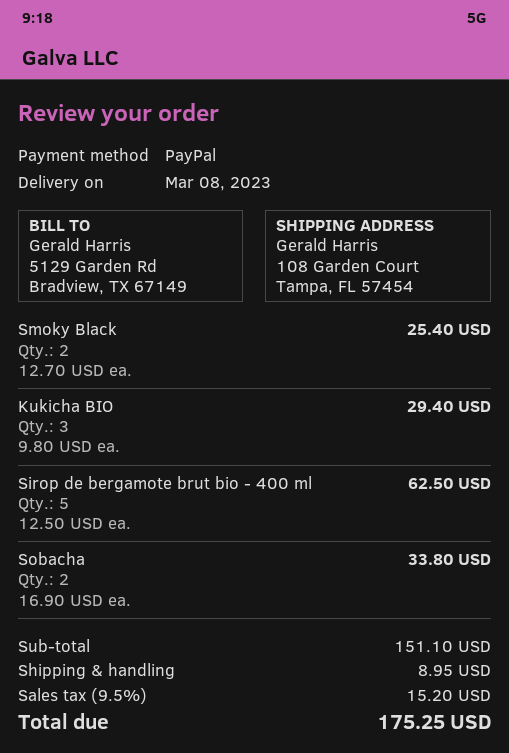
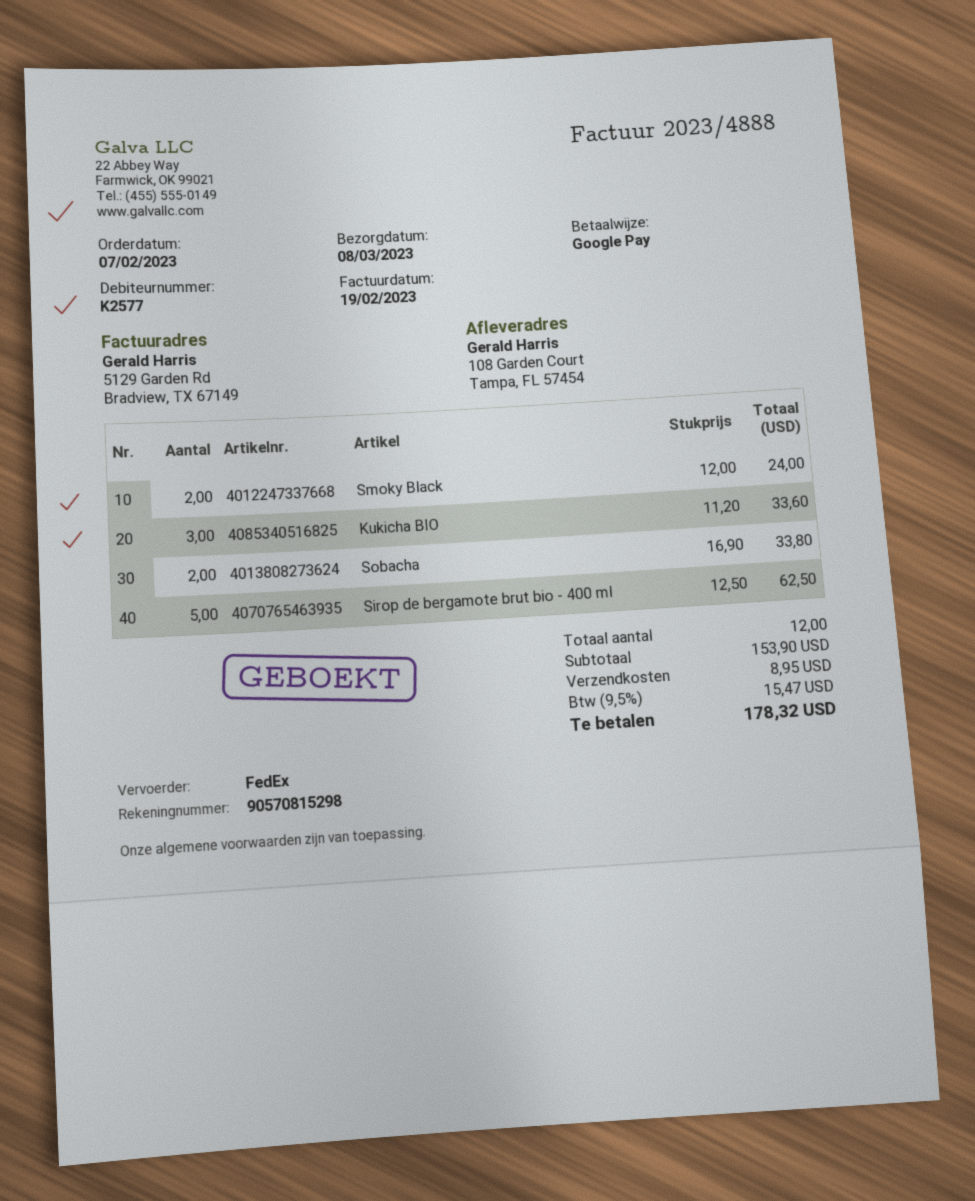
payment method: PayPal -> Google Pay
Smoky Black: 2 x 12.70 = 25.40 -> 2 x 12.00 = 24.00
Kukicha BIO: 3 x 9.80 = 29.40 -> 3 x 11.20 = 33.60
subtotal: 151.10 -> 153.90
tax: 9.5% = 15.20 -> 9.5% = 15.47
total: 175.25 -> 178.32

